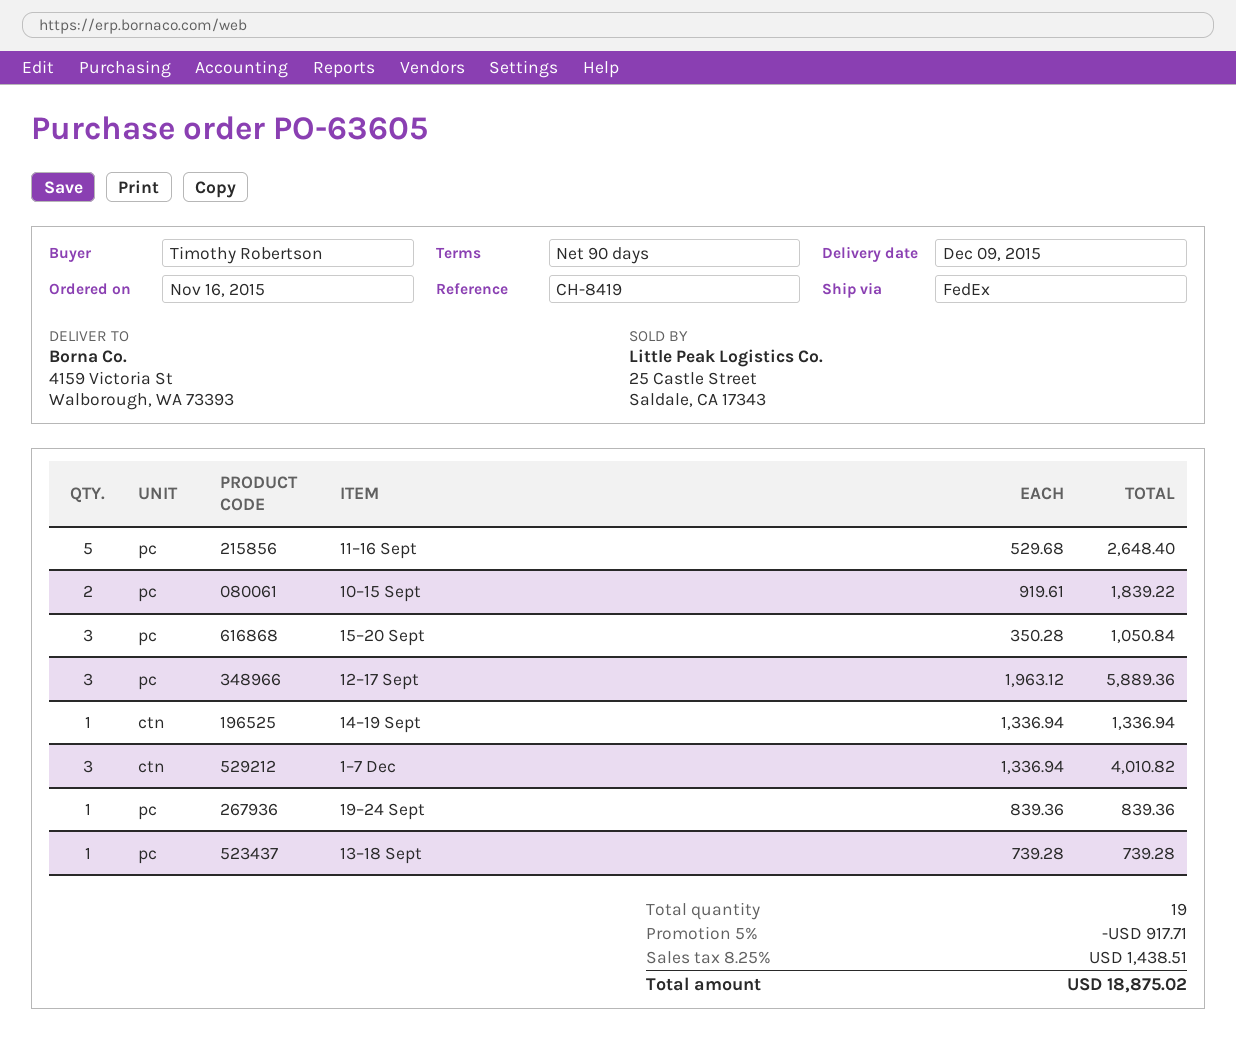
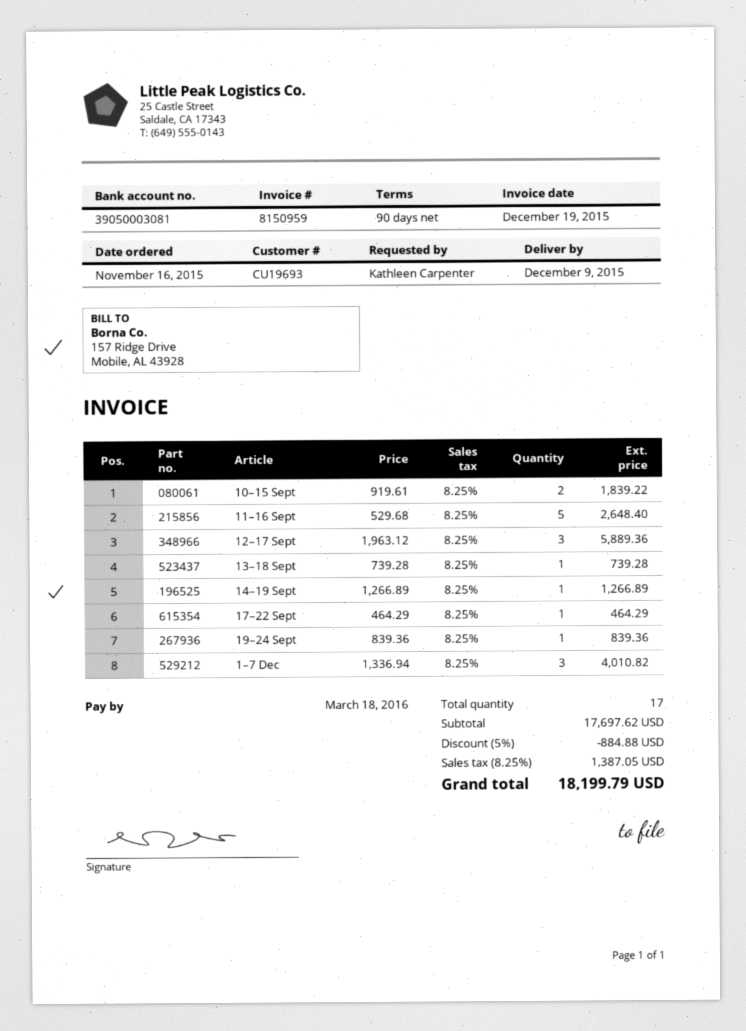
ordered by: Timothy Robertson -> Kathleen Carpenter
15–20 Sept: 3 x 350.28 = 1050.84 -> none
14–19 Sept: 1 x 1336.94 = 1336.94 -> 1 x 1266.89 = 1266.89
17–22 Sept: none -> 1 x 464.29 = 464.29
total quantity: 19 -> 17
discount: 5% = 917.71 -> 5% = 884.88
tax: 8.25% = 1438.51 -> 8.25% = 1387.05
total: 18875.02 -> 18199.79

